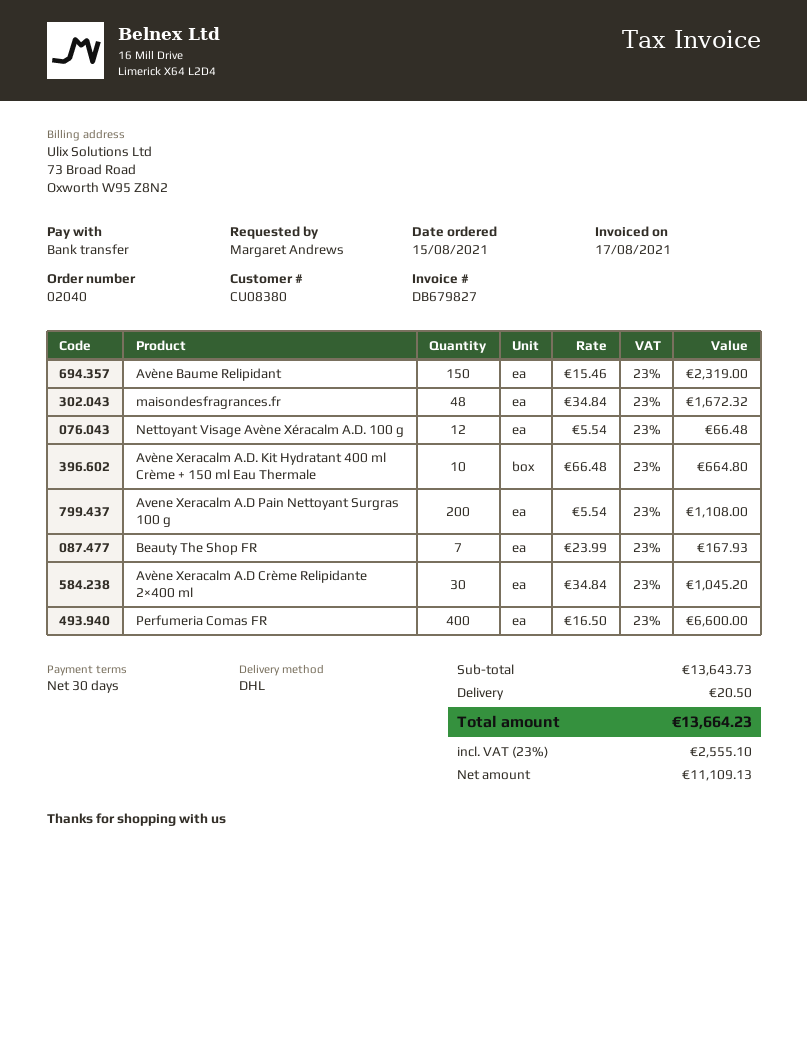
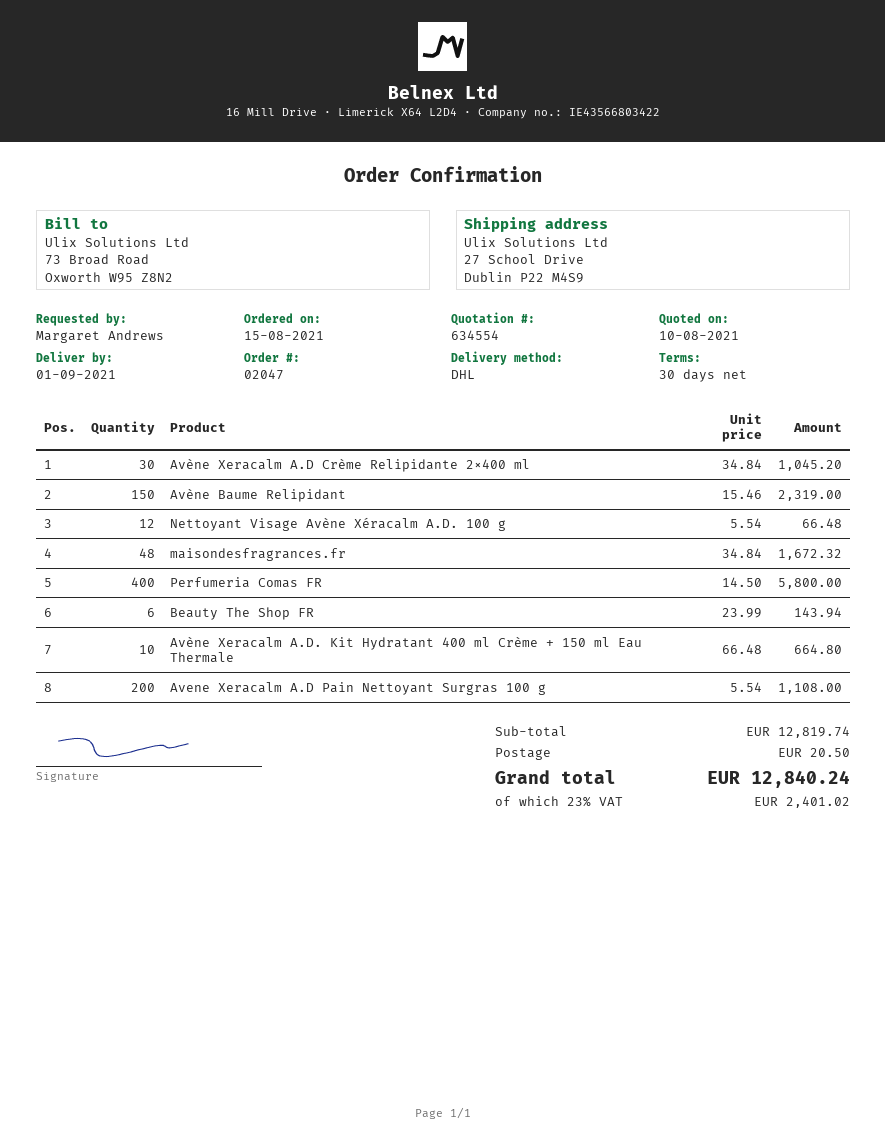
order number: 02040 -> 02047
Beauty The Shop FR: 7 x 23.99 = 167.93 -> 6 x 23.99 = 143.94
Perfumeria Comas FR: 400 x 16.50 = 6600.00 -> 400 x 14.50 = 5800.00
subtotal: 13643.73 -> 12819.74
tax: 23% = 2555.10 -> 23% = 2401.02
total: 13664.23 -> 12840.24

